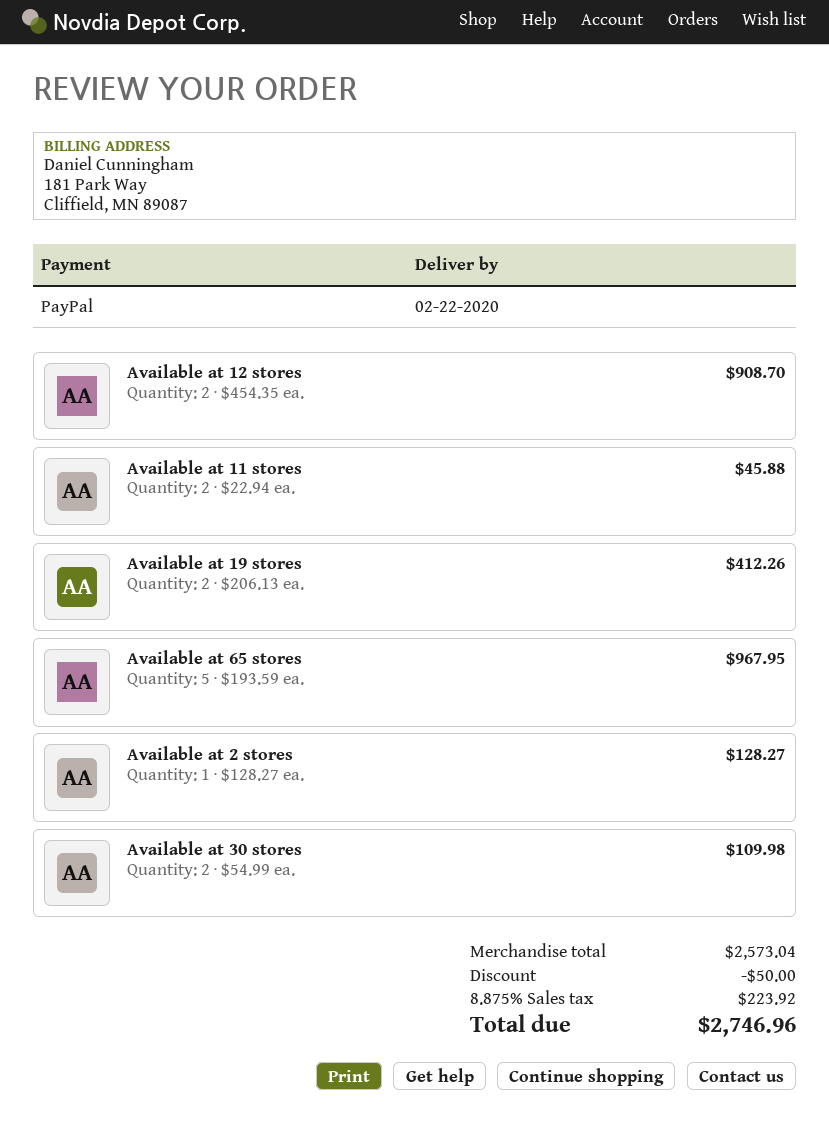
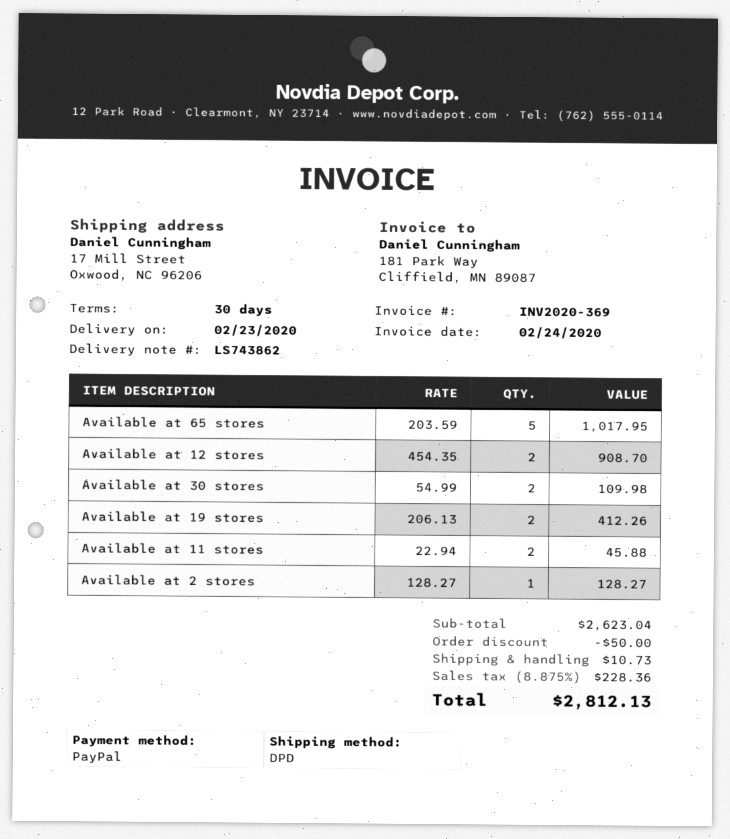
delivery date: 2020-02-22 -> 2020-02-23
Available at 65 stores: 5 x 193.59 = 967.95 -> 5 x 203.59 = 1017.95
subtotal: 2573.04 -> 2623.04
shipping: none -> 10.73
tax: 8.875% = 223.92 -> 8.875% = 228.36
total: 2746.96 -> 2812.13

